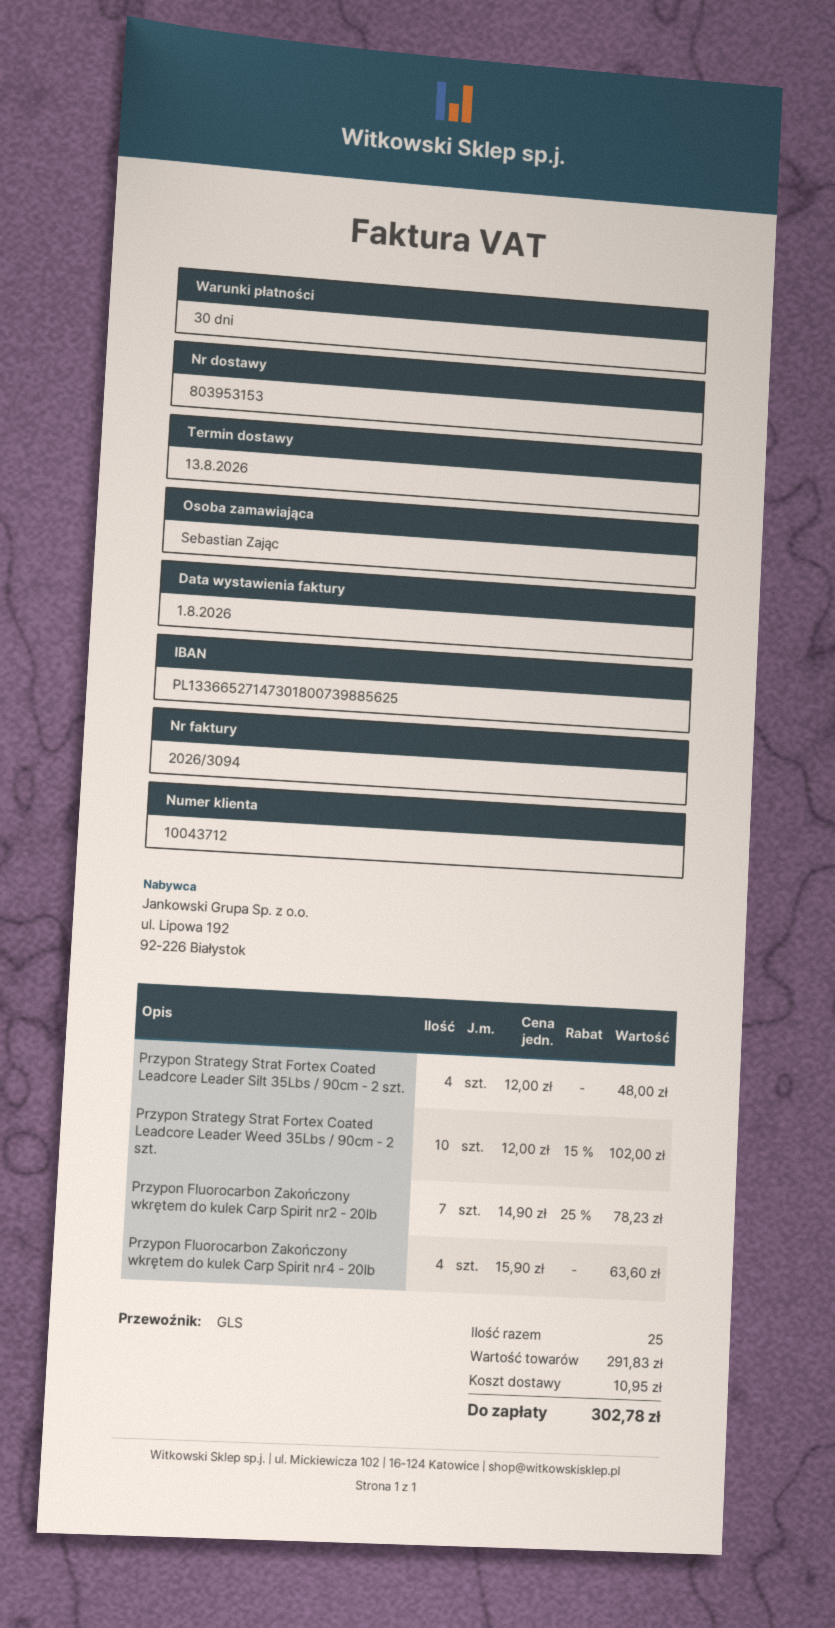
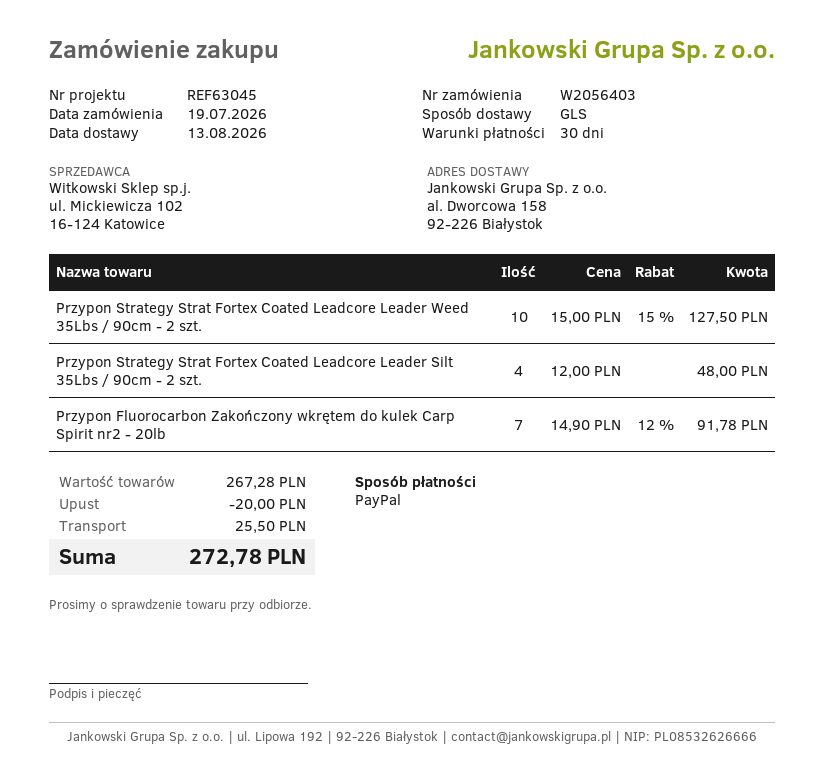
Przypon Strategy Strat Fortex Coated Leadcore Leader Weed 35Lbs / 90cm - 2 szt.: 10 x 12.00 - 15% = 102.00 -> 10 x 15.00 - 15% = 127.50
Przypon Fluorocarbon Zakończony wkrętem do kulek Carp Spirit nr2 - 20lb: 7 x 14.90 - 25% = 78.23 -> 7 x 14.90 - 12% = 91.78
Przypon Fluorocarbon Zakończony wkrętem do kulek Carp Spirit nr4 - 20lb: 4 x 15.90 = 63.60 -> none
subtotal: 291.83 -> 267.28
discount: none -> 20.00
shipping: 10.95 -> 25.50
total: 302.78 -> 272.78

